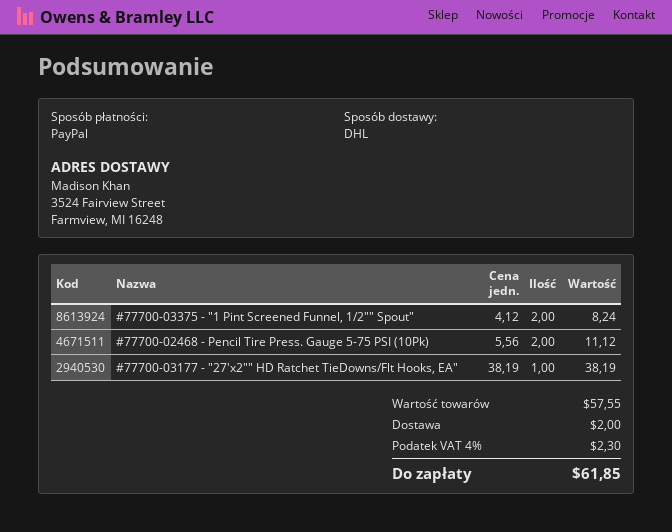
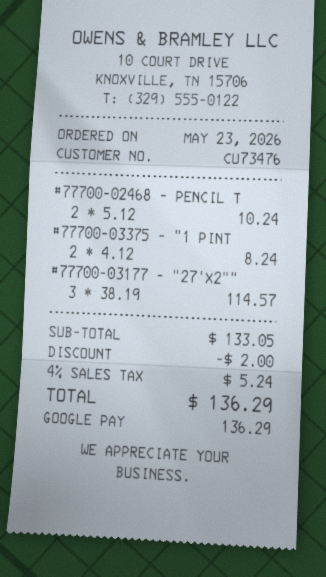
payment method: PayPal -> Google Pay
#77700-02468 - Pencil Tire Press. Gauge 5-75 PSI (10Pk): 2 x 5.56 = 11.12 -> 2 x 5.12 = 10.24
#77700-03177 - "27'x2"" HD Ratchet TieDowns/Flt Hooks, EA": 1 x 38.19 = 38.19 -> 3 x 38.19 = 114.57
subtotal: 57.55 -> 133.05
discount: none -> 2.00
shipping: 2.00 -> none
tax: 4% = 2.30 -> 4% = 5.24
total: 61.85 -> 136.29

